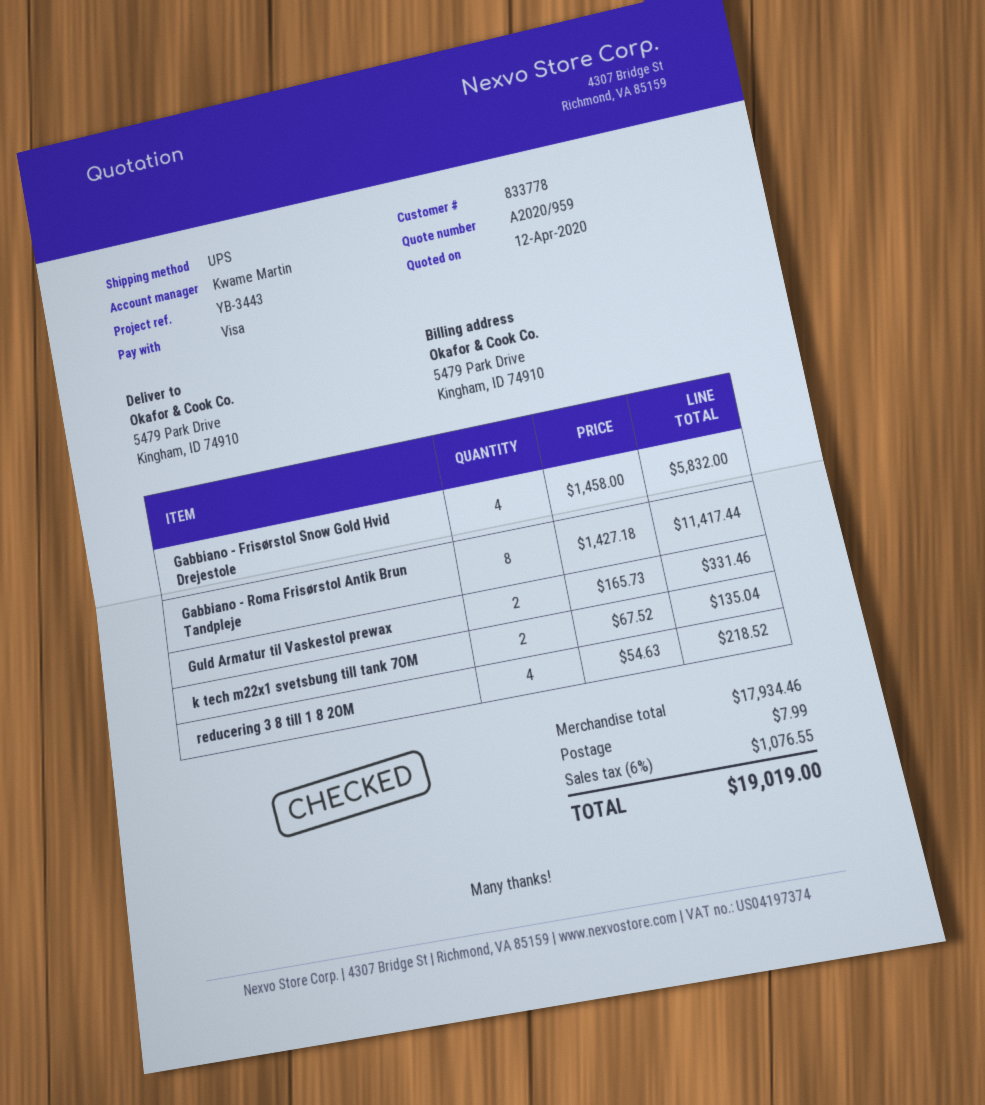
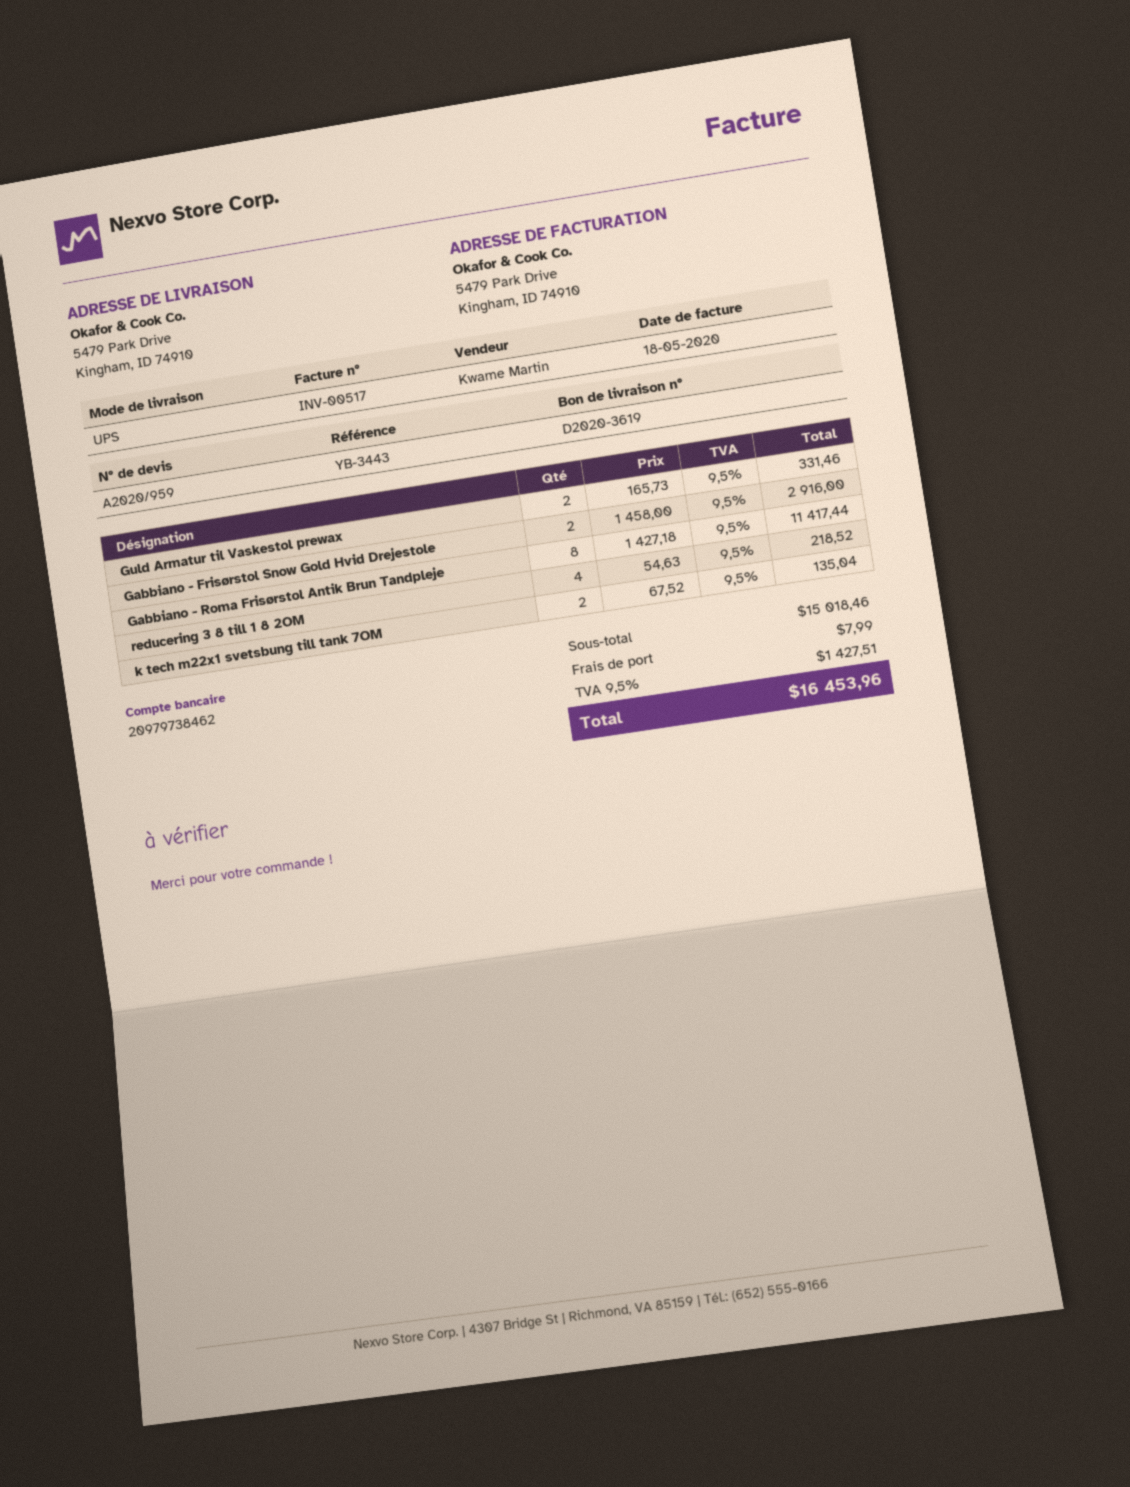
Gabbiano - Frisørstol Snow Gold Hvid Drejestole: 4 x 1458.00 = 5832.00 -> 2 x 1458.00 = 2916.00
subtotal: 17934.46 -> 15018.46
tax: 6% = 1076.55 -> 9.5% = 1427.51
total: 19019.00 -> 16453.96

